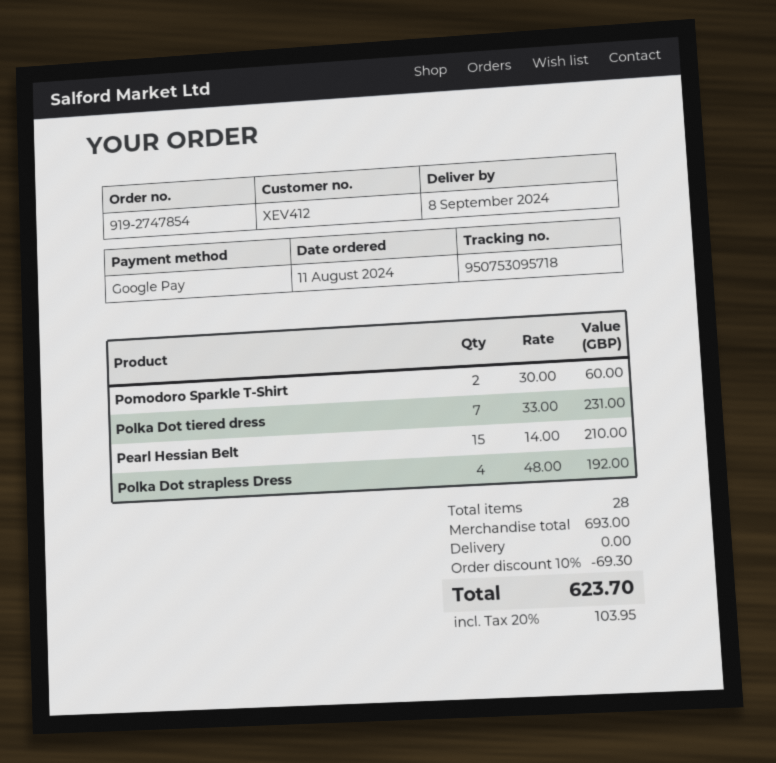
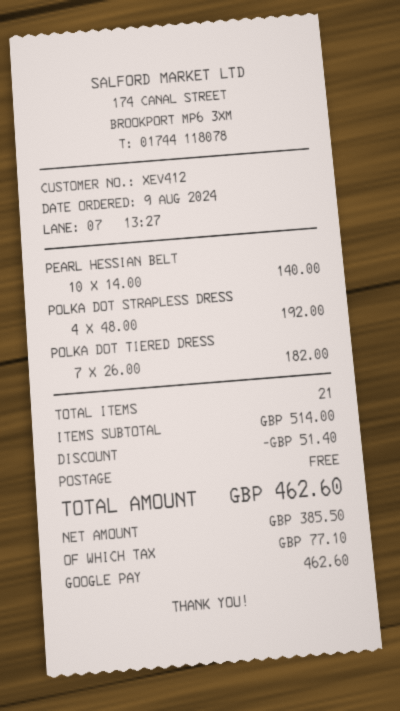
order date: 2024-08-11 -> 2024-08-09
Pomodoro Sparkle T-Shirt: 2 x 30.00 = 60.00 -> none
Polka Dot tiered dress: 7 x 33.00 = 231.00 -> 7 x 26.00 = 182.00
Pearl Hessian Belt: 15 x 14.00 = 210.00 -> 10 x 14.00 = 140.00
total quantity: 28 -> 21
subtotal: 693.00 -> 514.00
discount: 69.30 -> 51.40
tax: 103.95 -> 77.10
total: 623.70 -> 462.60

